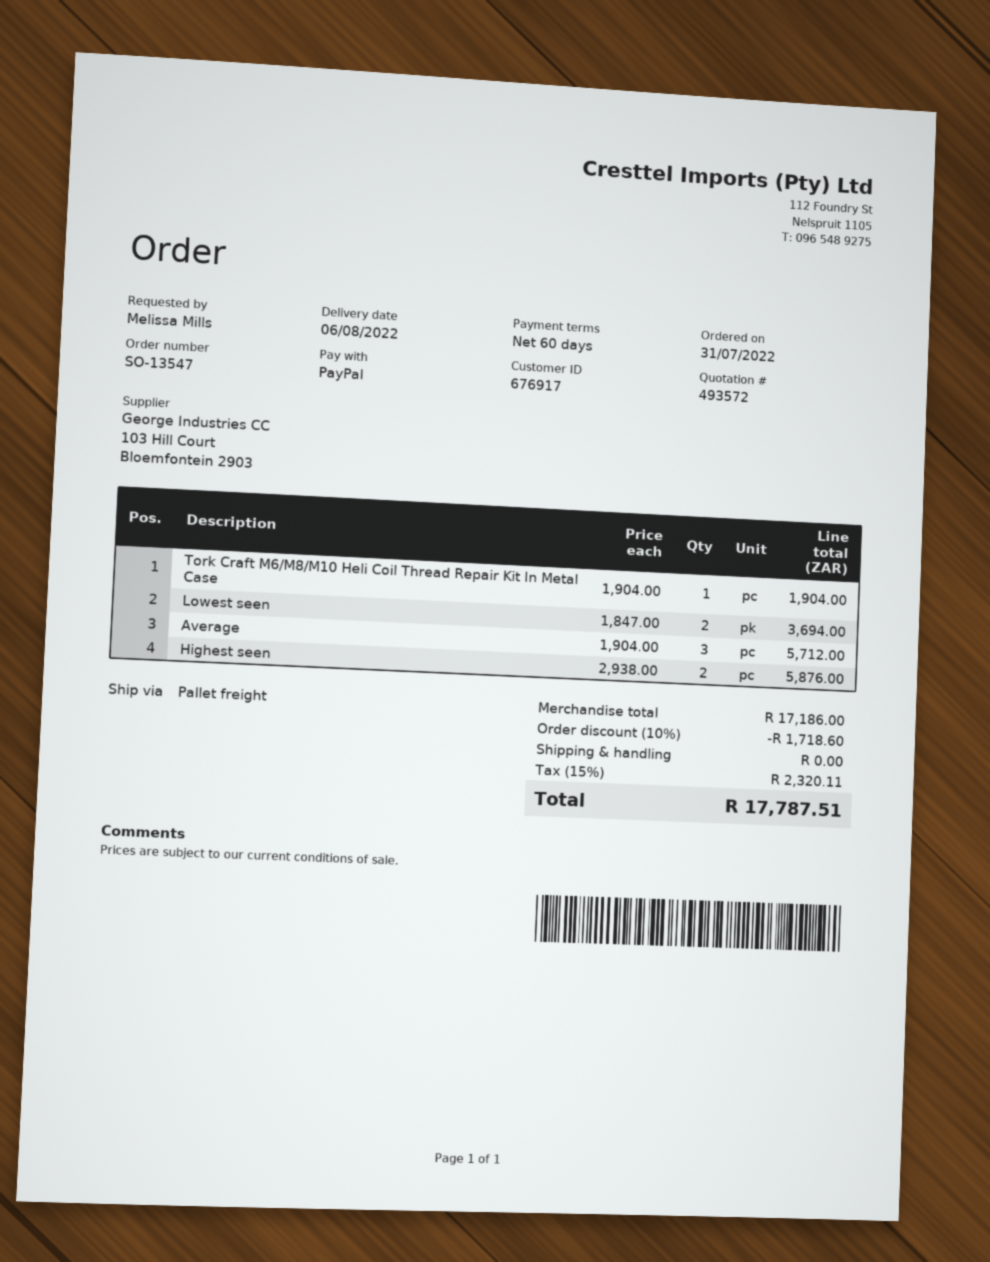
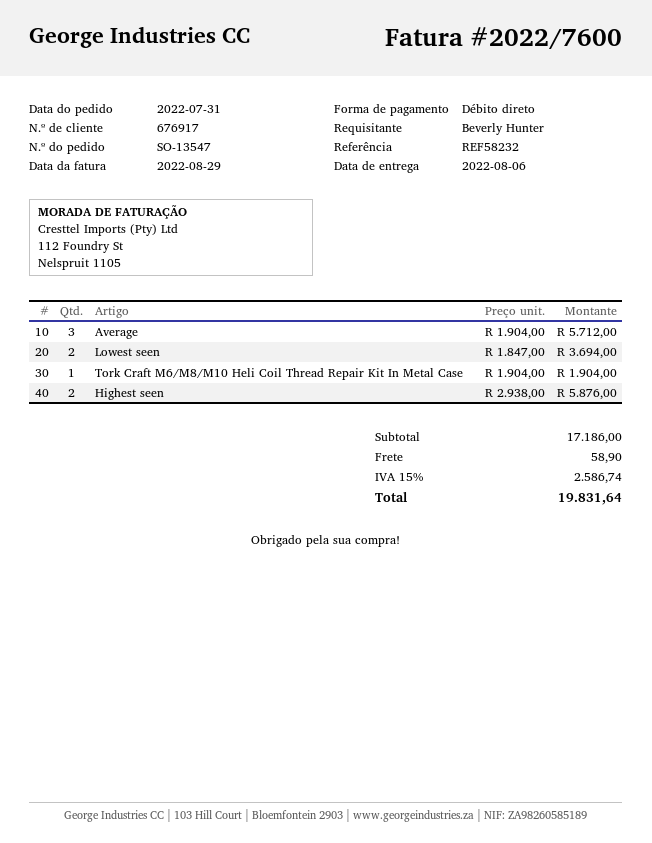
ordered by: Melissa Mills -> Beverly Hunter
payment method: PayPal -> direct debit
discount: 10% = 1718.60 -> none
shipping: 0.00 -> 58.90
tax: 15% = 2320.11 -> 15% = 2586.74
total: 17787.51 -> 19831.64

